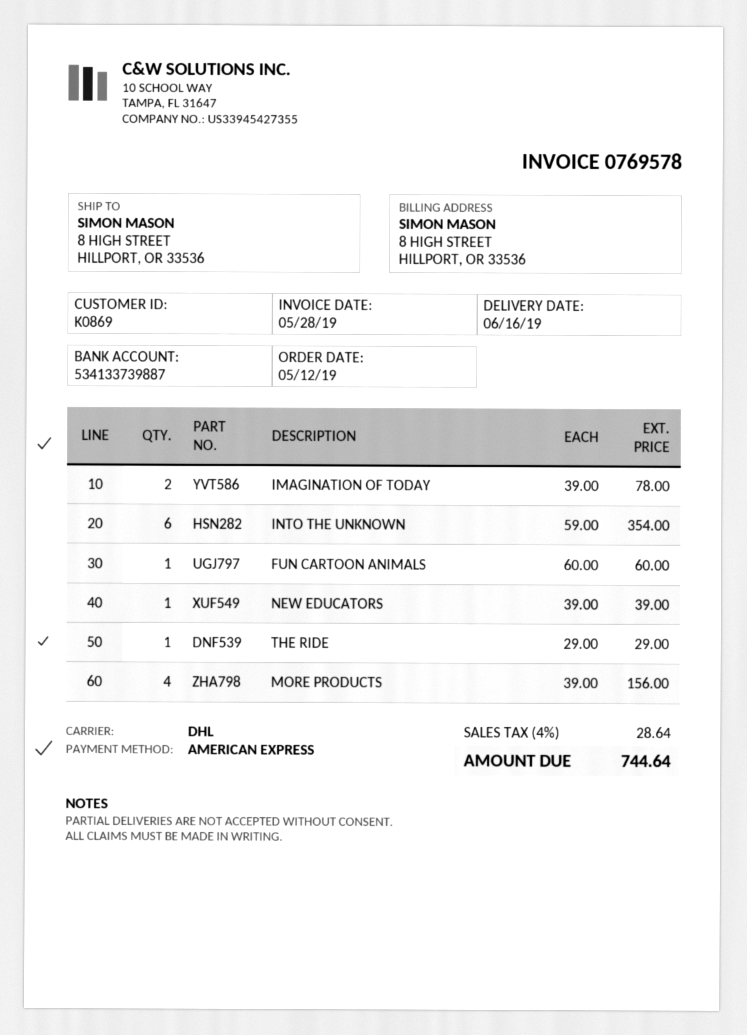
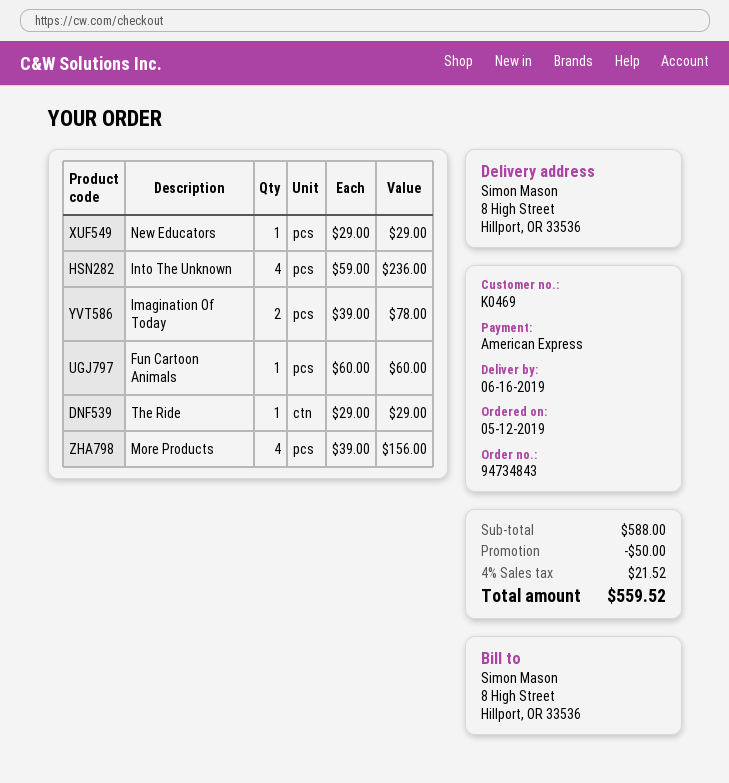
customer number: K0869 -> K0469
INTO THE UNKNOWN: 6 x 59.00 = 354.00 -> 4 x 59.00 = 236.00
NEW EDUCATORS: 1 x 39.00 = 39.00 -> 1 x 29.00 = 29.00
discount: none -> 50.00
tax: 4% = 28.64 -> 4% = 21.52
total: 744.64 -> 559.52

